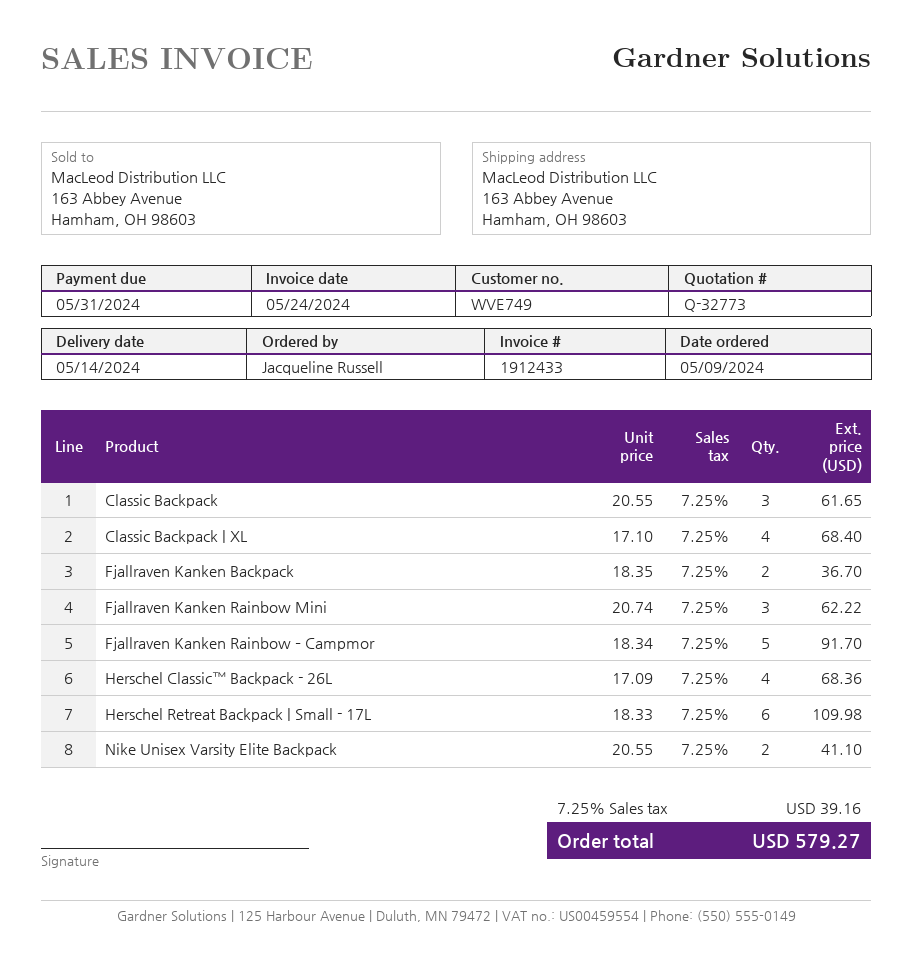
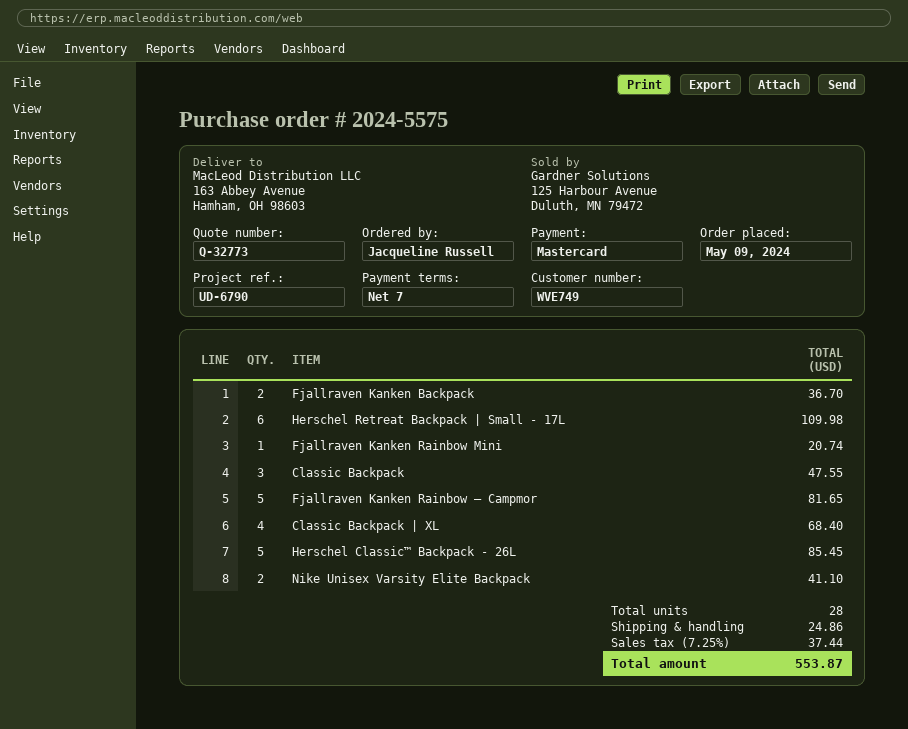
Classic Backpack: 3 for 61.65 -> 3 for 47.55
Fjallraven Kanken Rainbow Mini: 3 for 62.22 -> 1 for 20.74
Fjallraven Kanken Rainbow – Campmor: 5 for 91.70 -> 5 for 81.65
Herschel Classic™ Backpack - 26L: 4 for 68.36 -> 5 for 85.45
shipping: none -> 24.86
tax: 7.25% = 39.16 -> 7.25% = 37.44
total: 579.27 -> 553.87

